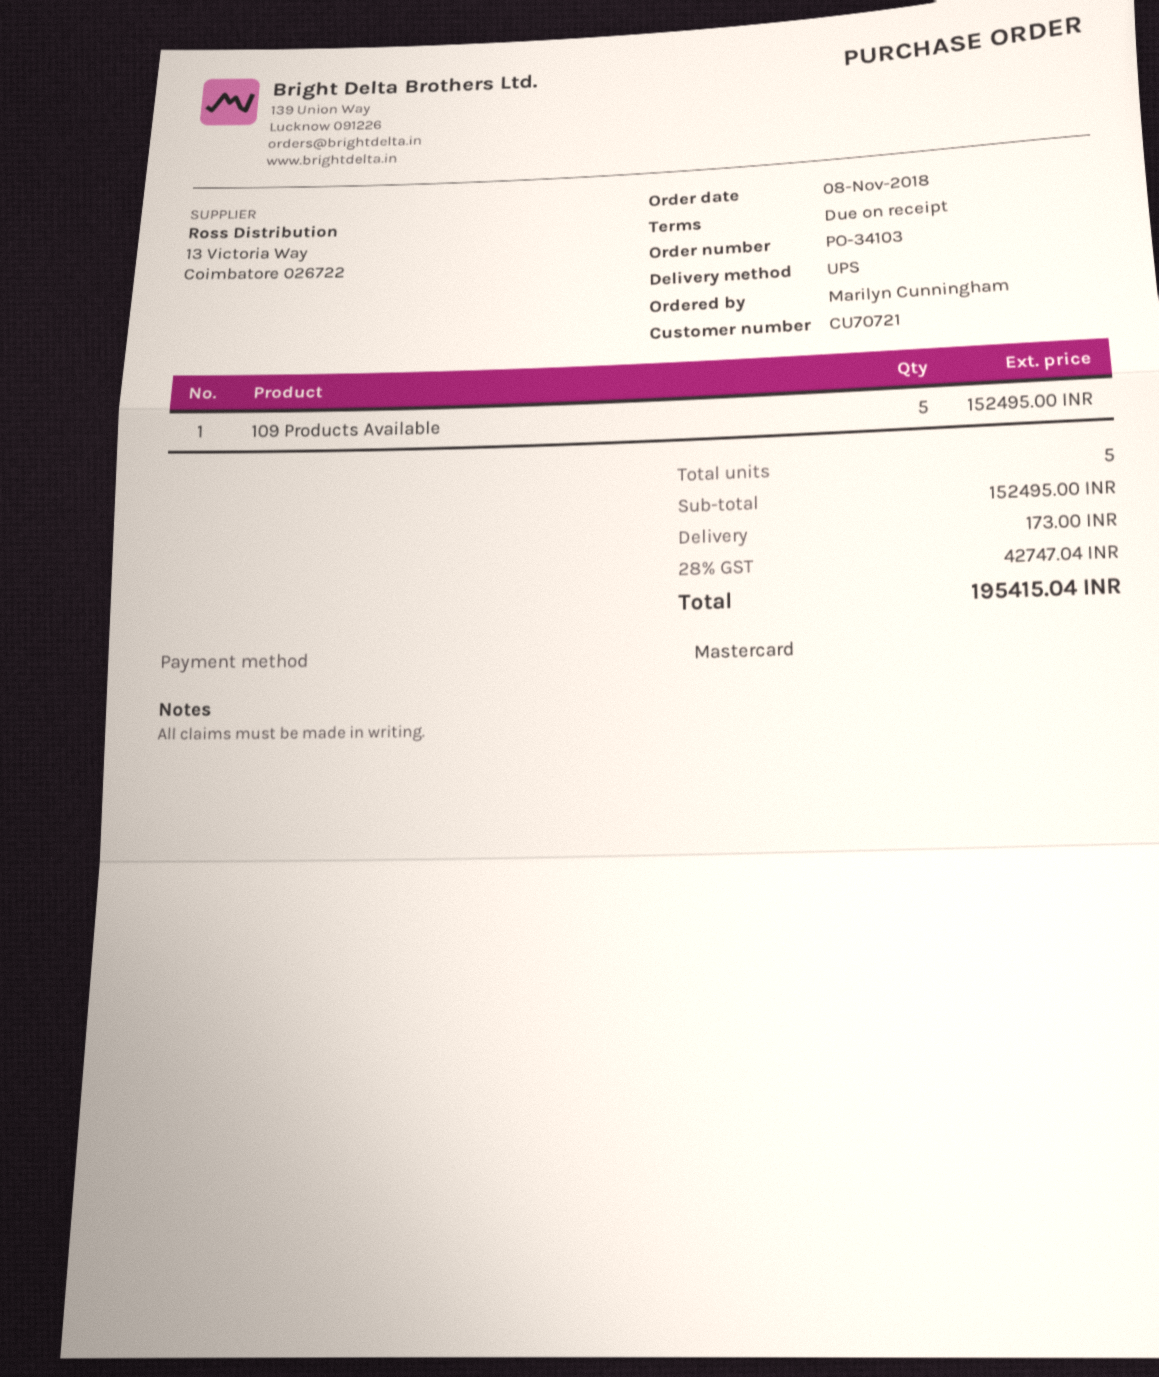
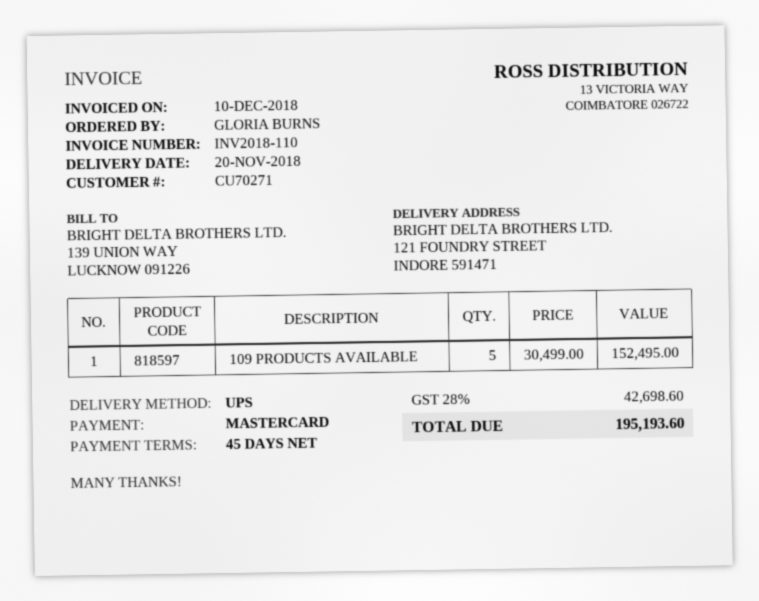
payment terms: on receipt -> 45 days
customer number: CU70721 -> CU70271
ordered by: Marilyn Cunningham -> GLORIA BURNS
shipping: 173.00 -> none
tax: 28% = 42747.04 -> 28% = 42698.60
total: 195415.04 -> 195193.60

